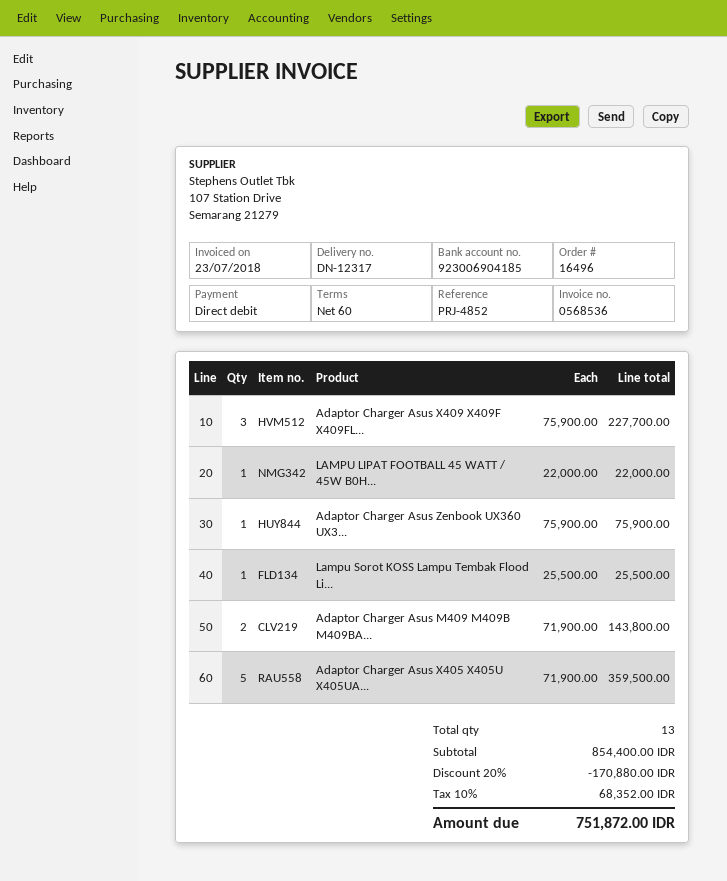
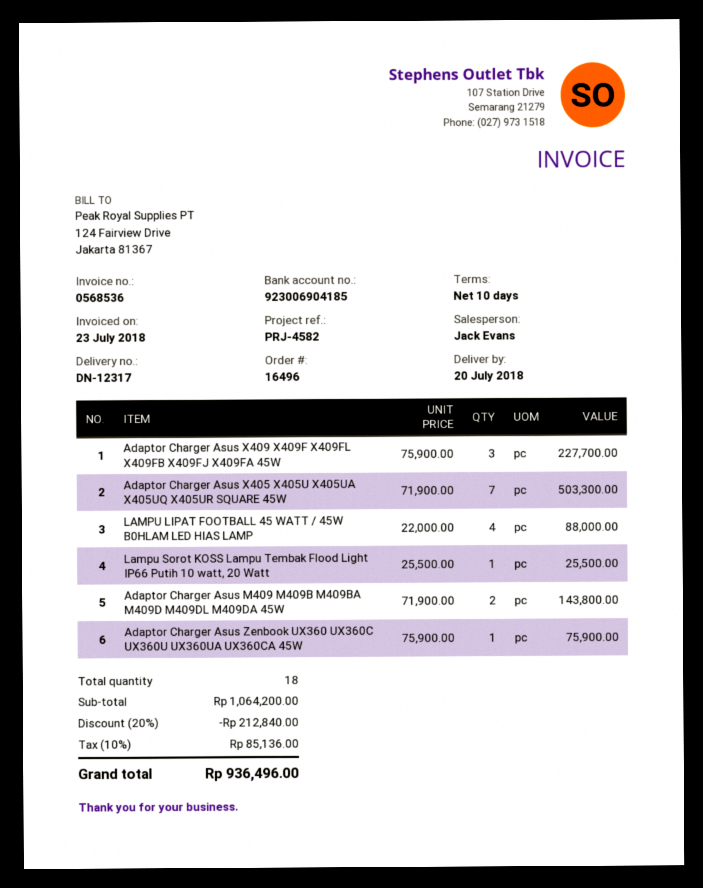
payment terms: 60 days -> 10 days
reference: PRJ-4852 -> PRJ-4582
LAMPU LIPAT FOOTBALL 45 WATT / 45W B0H...: 1 x 22000.00 = 22000.00 -> 4 x 22000.00 = 88000.00
Adaptor Charger Asus X405 X405U X405UA...: 5 x 71900.00 = 359500.00 -> 7 x 71900.00 = 503300.00
total quantity: 13 -> 18
subtotal: 854400.00 -> 1064200.00
discount: 20% = 170880.00 -> 20% = 212840.00
tax: 10% = 68352.00 -> 10% = 85136.00
total: 751872.00 -> 936496.00

